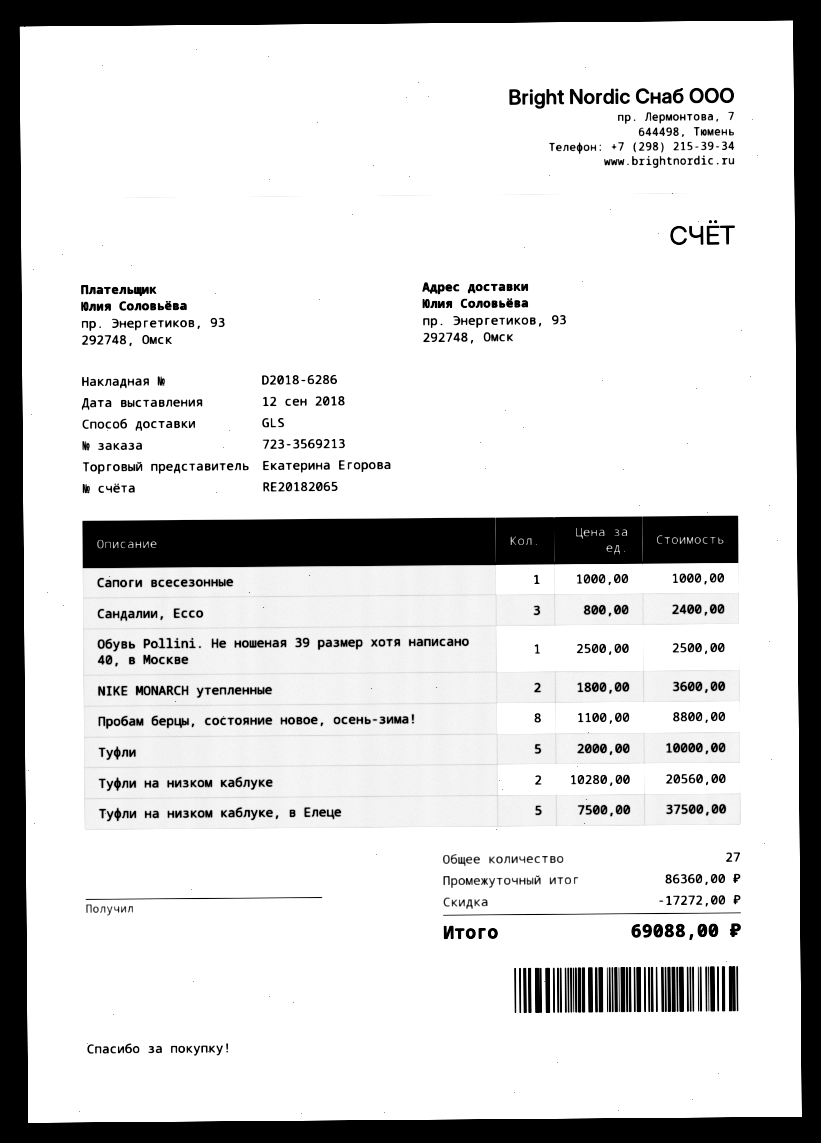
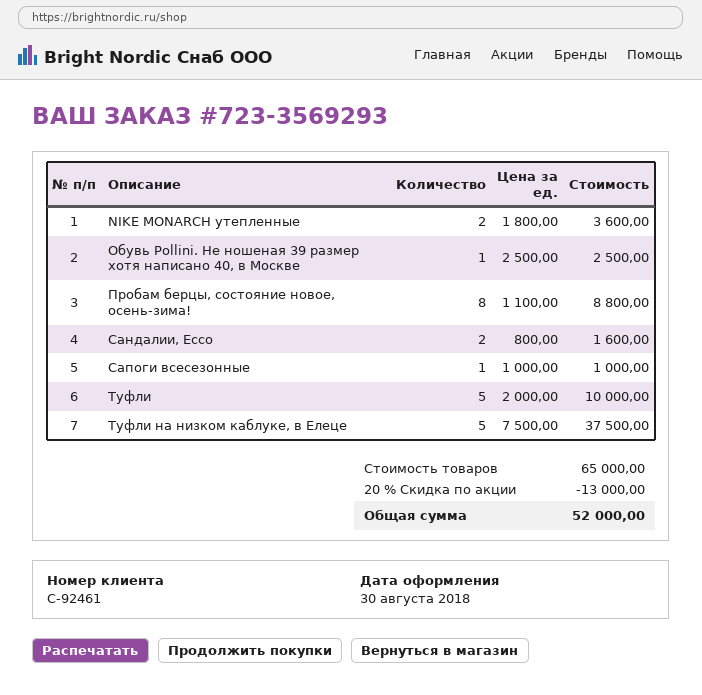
order number: 723-3569213 -> 723-3569293
Сандалии, Ecco: 3 x 800.00 = 2400.00 -> 2 x 800.00 = 1600.00
Туфли на низком каблуке: 2 x 10280.00 = 20560.00 -> none
subtotal: 86360.00 -> 65000.00
discount: 17272.00 -> 13000.00
total: 69088.00 -> 52000.00

